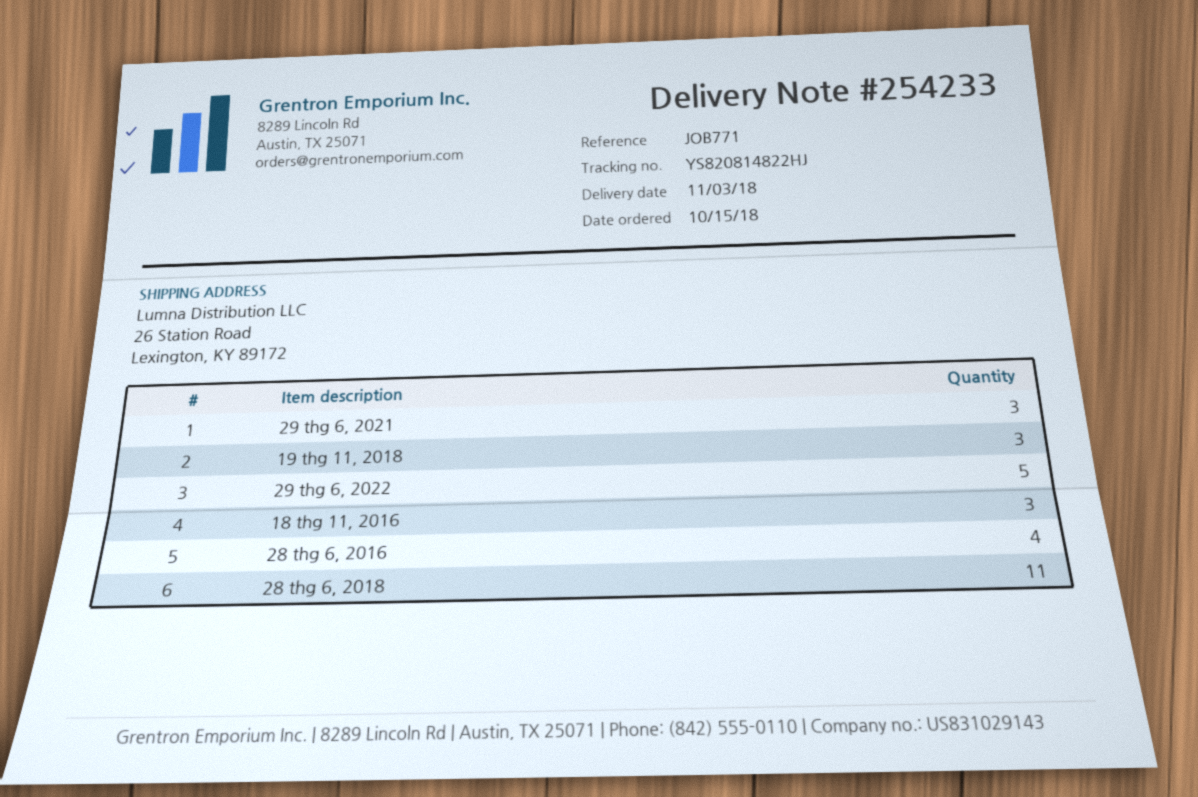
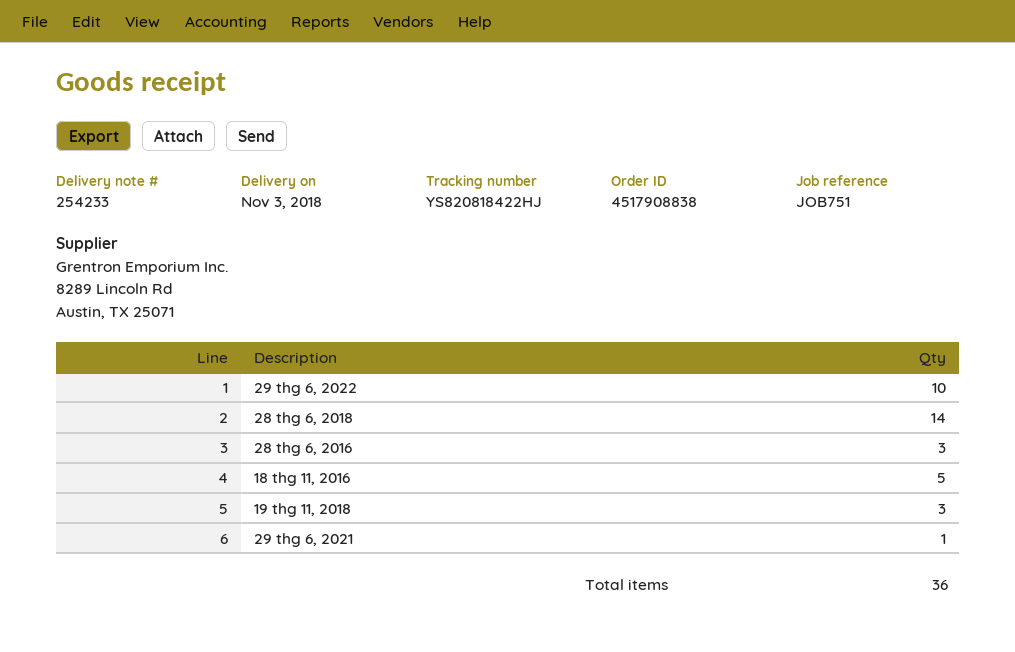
reference: JOB771 -> JOB751
tracking number: YS820814822HJ -> YS820818422HJ
29 thg 6, 2021: 3 -> 1
29 thg 6, 2022: 5 -> 10
18 thg 11, 2016: 3 -> 5
28 thg 6, 2016: 4 -> 3
28 thg 6, 2018: 11 -> 14

